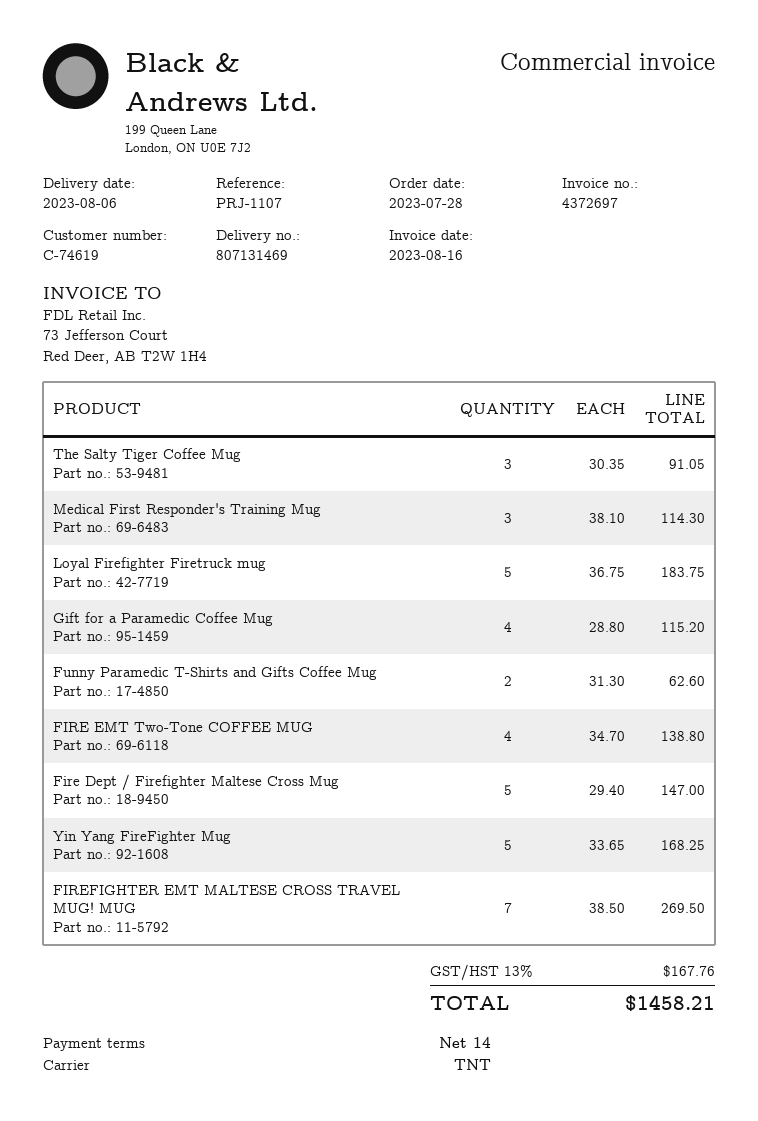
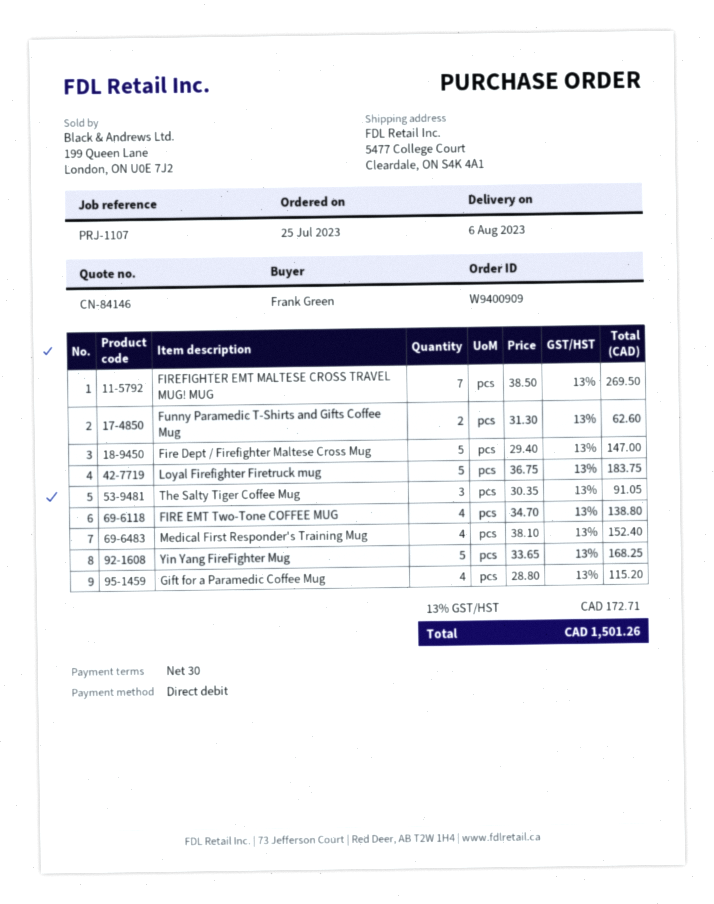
order date: 2023-07-28 -> 2023-07-25
payment terms: 14 days -> 30 days
Medical First Responder's Training Mug: 3 x 38.10 = 114.30 -> 4 x 38.10 = 152.40
tax: 13% = 167.76 -> 13% = 172.71
total: 1458.21 -> 1501.26

